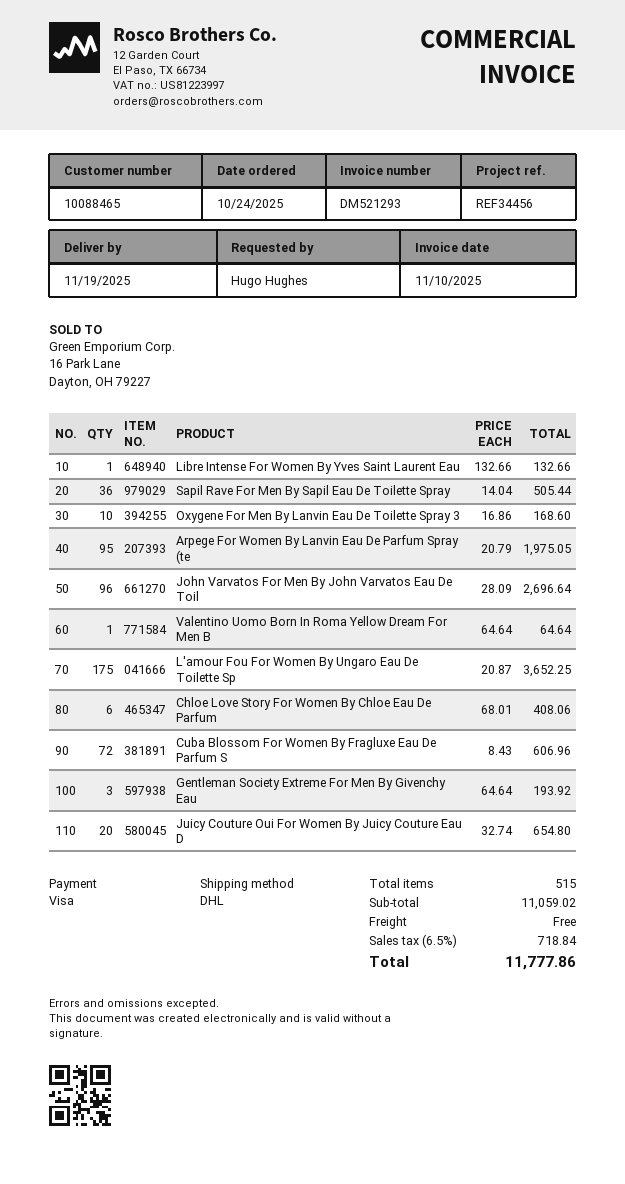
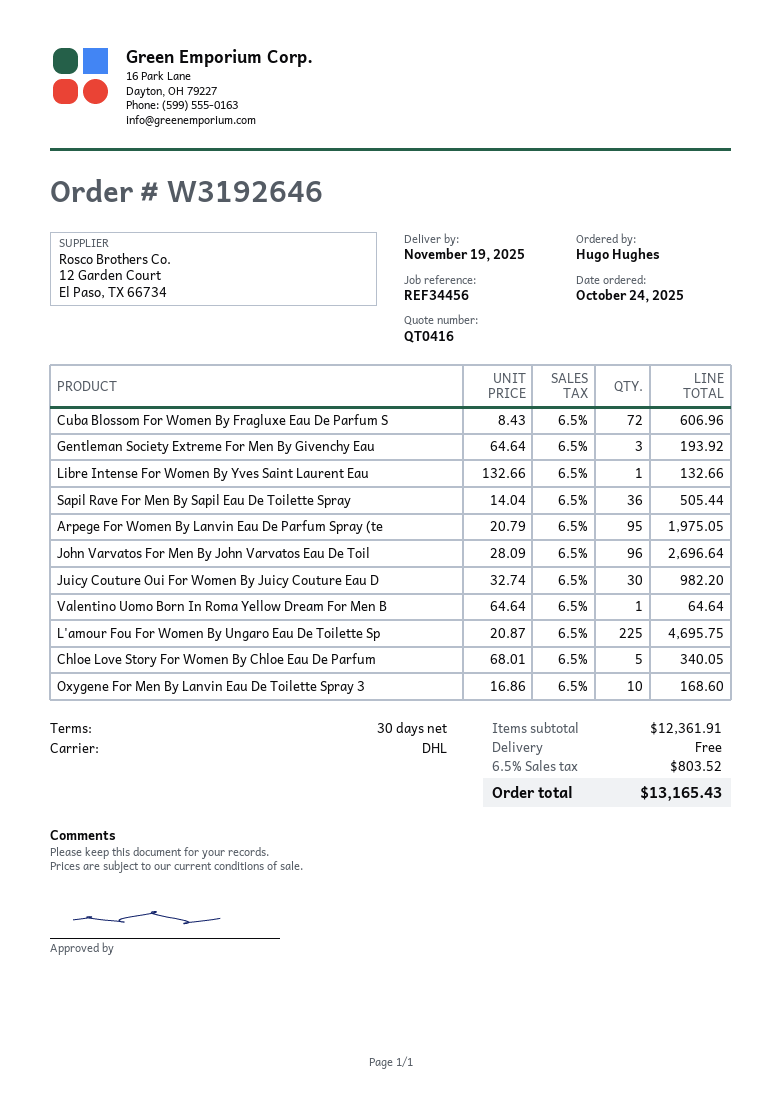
L'amour Fou For Women By Ungaro Eau De Toilette Sp: 175 x 20.87 = 3652.25 -> 225 x 20.87 = 4695.75
Chloe Love Story For Women By Chloe Eau De Parfum: 6 x 68.01 = 408.06 -> 5 x 68.01 = 340.05
Juicy Couture Oui For Women By Juicy Couture Eau D: 20 x 32.74 = 654.80 -> 30 x 32.74 = 982.20
subtotal: 11059.02 -> 12361.91
tax: 6.5% = 718.84 -> 6.5% = 803.52
total: 11777.86 -> 13165.43

